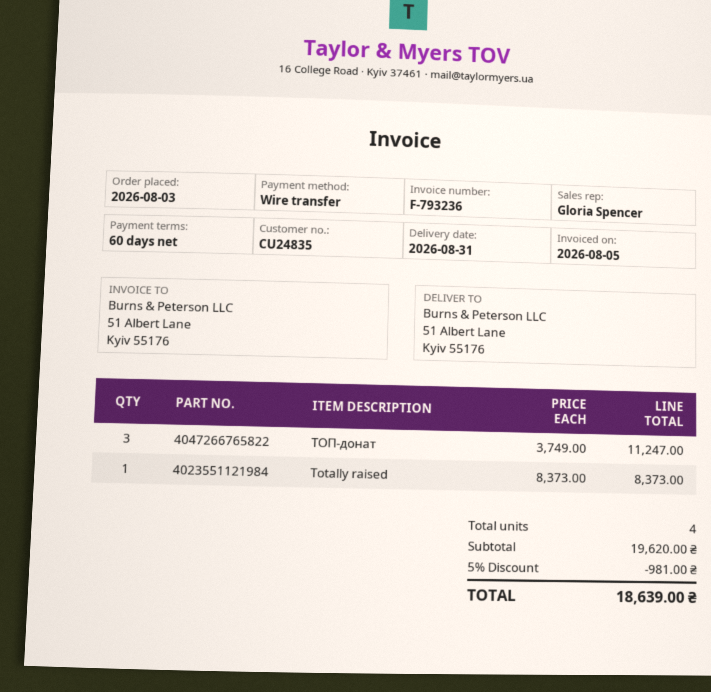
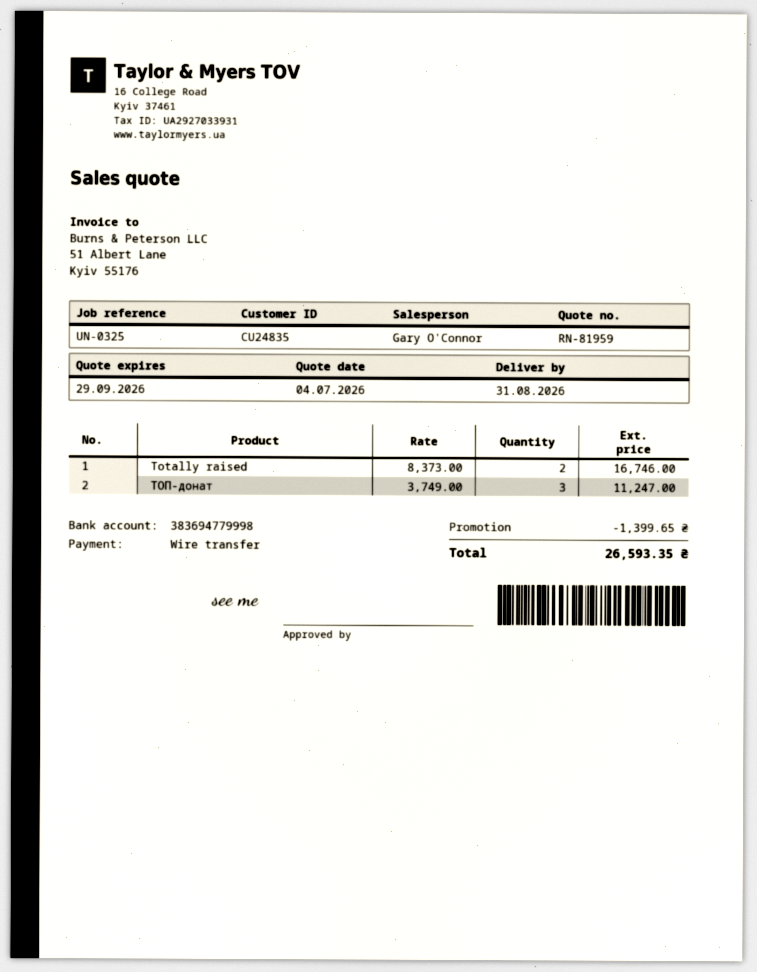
sales rep: Gloria Spencer -> Gary O'Connor
Totally raised: 1 x 8373.00 = 8373.00 -> 2 x 8373.00 = 16746.00
discount: 981.00 -> 1399.65
total: 18639.00 -> 26593.35

